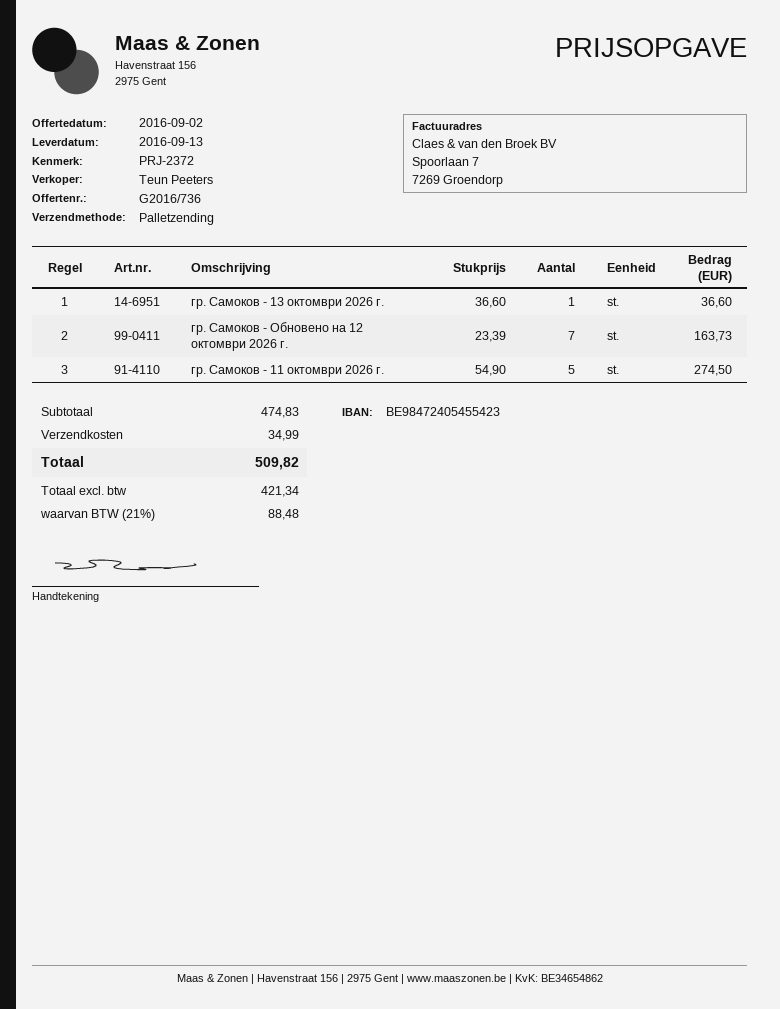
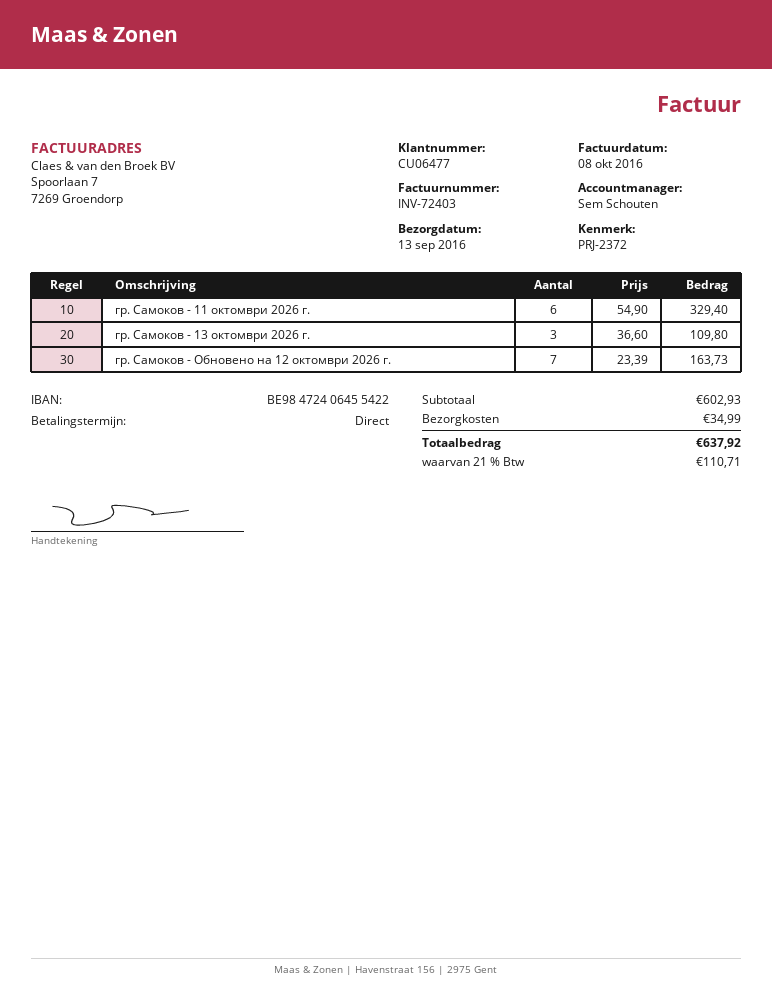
sales rep: Teun Peeters -> Sem Schouten
bank account: BE98472405455423 -> BE98472406455422
гр. Самоков - 13 октомври 2026 г.: 1 x 36.60 = 36.60 -> 3 x 36.60 = 109.80
гр. Самоков - 11 октомври 2026 г.: 5 x 54.90 = 274.50 -> 6 x 54.90 = 329.40
subtotal: 474.83 -> 602.93
tax: 21% = 88.48 -> 21% = 110.71
total: 509.82 -> 637.92

